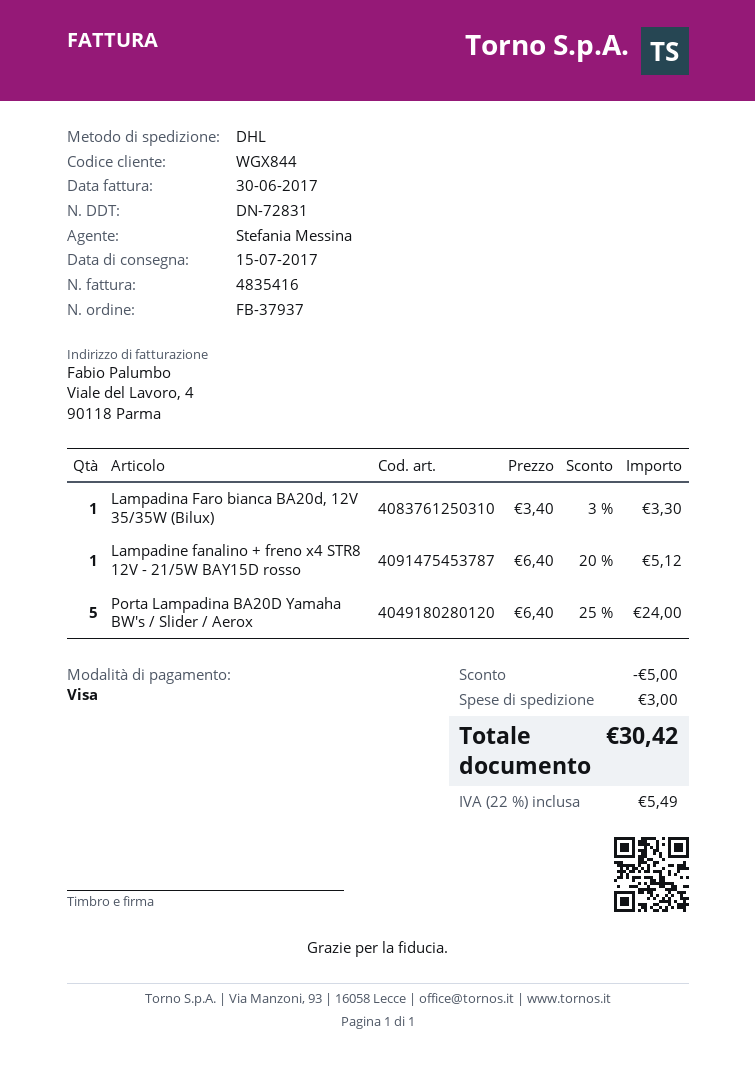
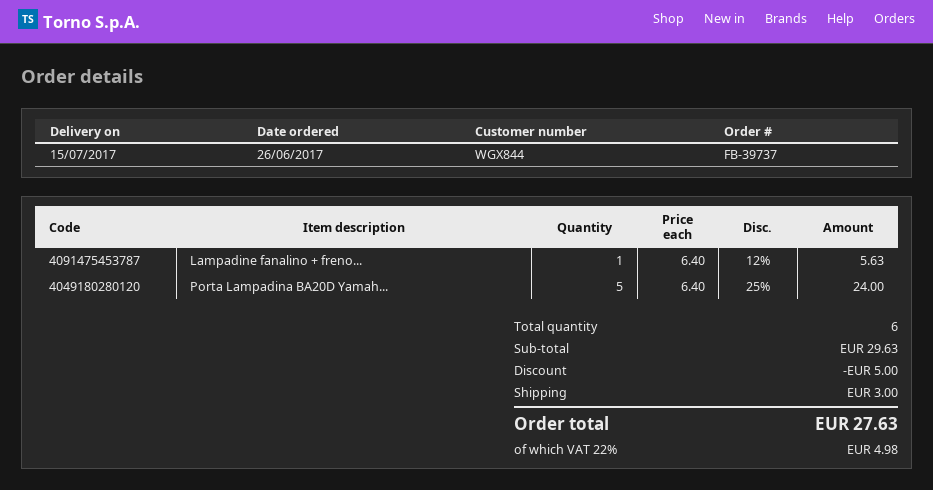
order number: FB-37937 -> FB-39737
Lampadina Faro bianca BA20d, 12V 35/35W (Bilux): 1 x 3.40 - 3% = 3.30 -> none
Lampadine fanalino + freno x4 STR8 12V - 21/5W BAY15D rosso: 1 x 6.40 - 20% = 5.12 -> 1 x 6.40 - 12% = 5.63
tax: 22% = 5.49 -> 22% = 4.98
total: 30.42 -> 27.63

